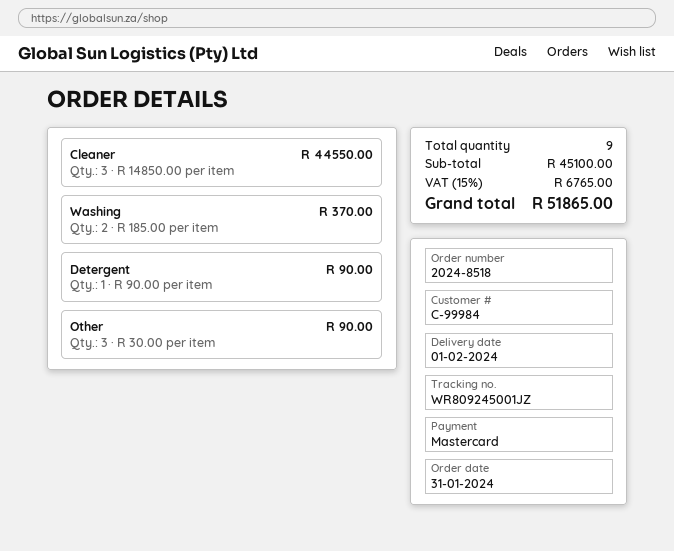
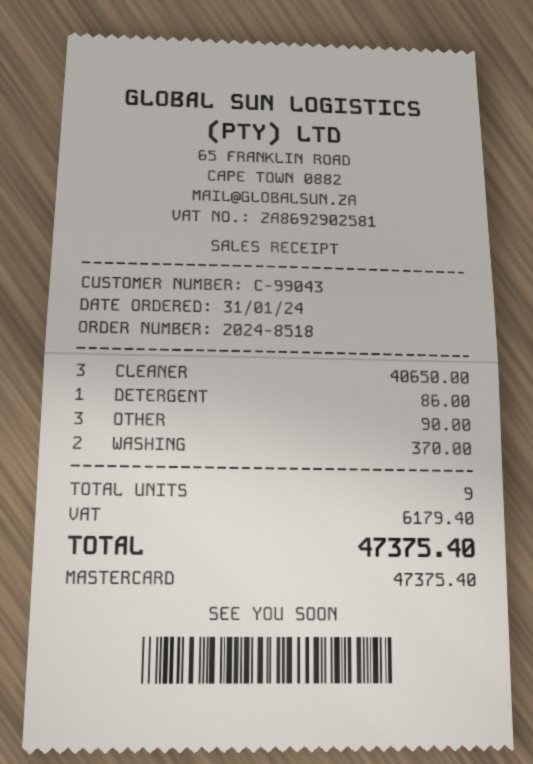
customer number: C-99984 -> C-99043
Cleaner: 3 for 44550.00 -> 3 for 40650.00
Detergent: 1 for 90.00 -> 1 for 86.00
tax: 6765.00 -> 6179.40
total: 51865.00 -> 47375.40

